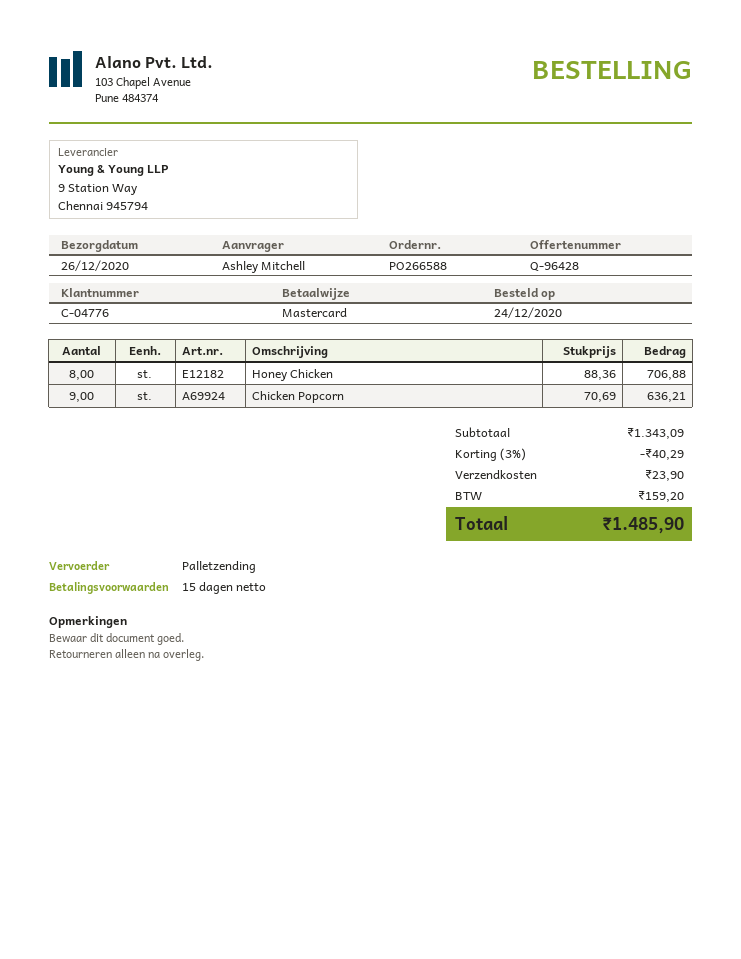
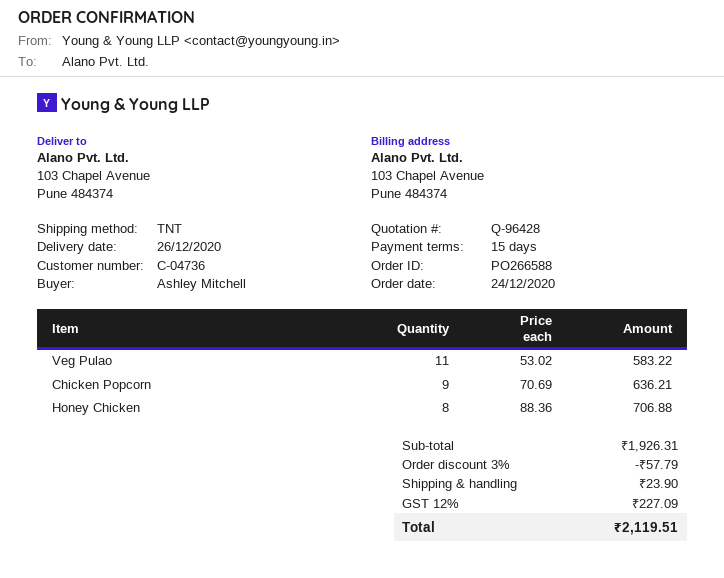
customer number: C-04776 -> C-04736
shipping method: pallet freight -> TNT
Veg Pulao: none -> 11 x 53.02 = 583.22
subtotal: 1343.09 -> 1926.31
discount: 3% = 40.29 -> 3% = 57.79
tax: 159.20 -> 227.09
total: 1485.90 -> 2119.51

